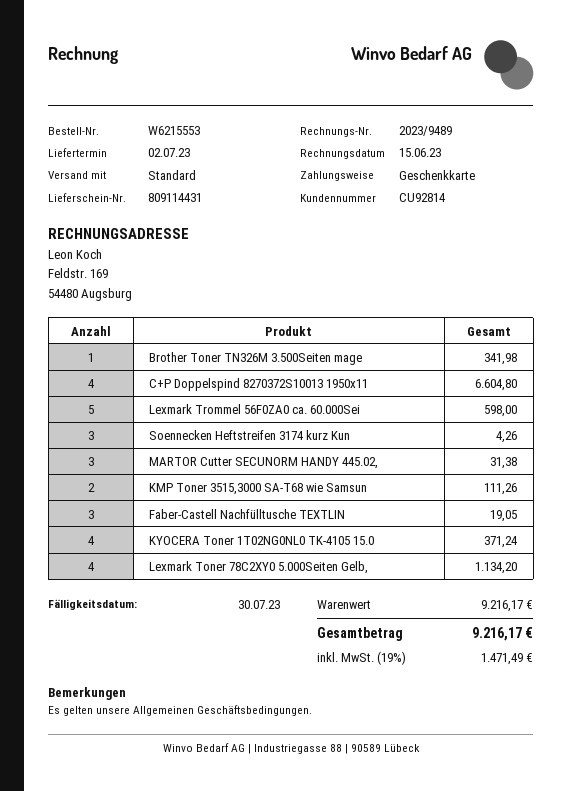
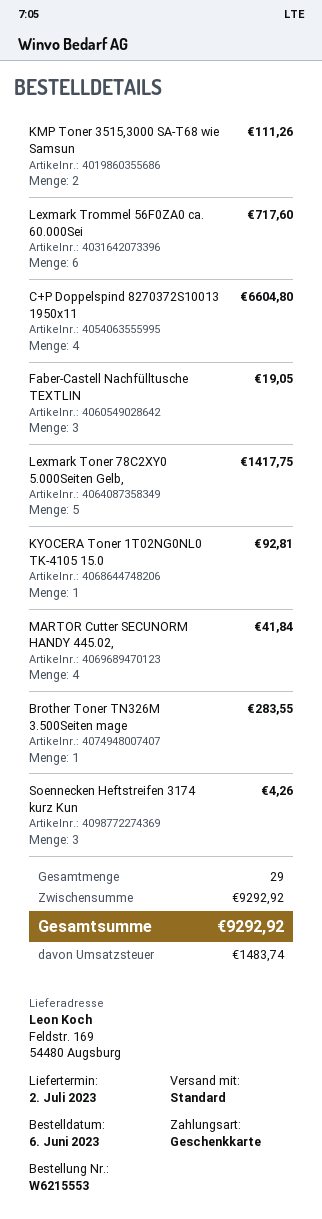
Brother Toner TN326M 3.500Seiten mage: 1 for 341.98 -> 1 for 283.55
Lexmark Trommel 56F0ZA0 ca. 60.000Sei: 5 for 598.00 -> 6 for 717.60
MARTOR Cutter SECUNORM HANDY 445.02,: 3 for 31.38 -> 4 for 41.84
KYOCERA Toner 1T02NG0NL0 TK-4105 15.0: 4 for 371.24 -> 1 for 92.81
Lexmark Toner 78C2XY0 5.000Seiten Gelb,: 4 for 1134.20 -> 5 for 1417.75
subtotal: 9216.17 -> 9292.92
tax: 1471.49 -> 1483.74
total: 9216.17 -> 9292.92

